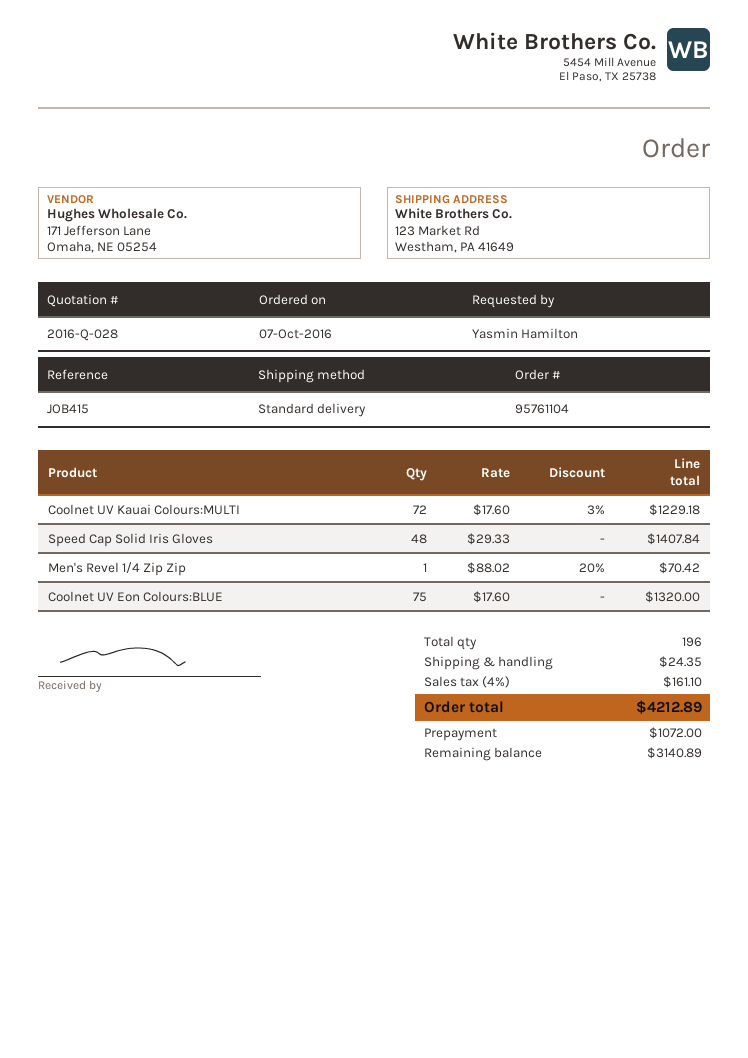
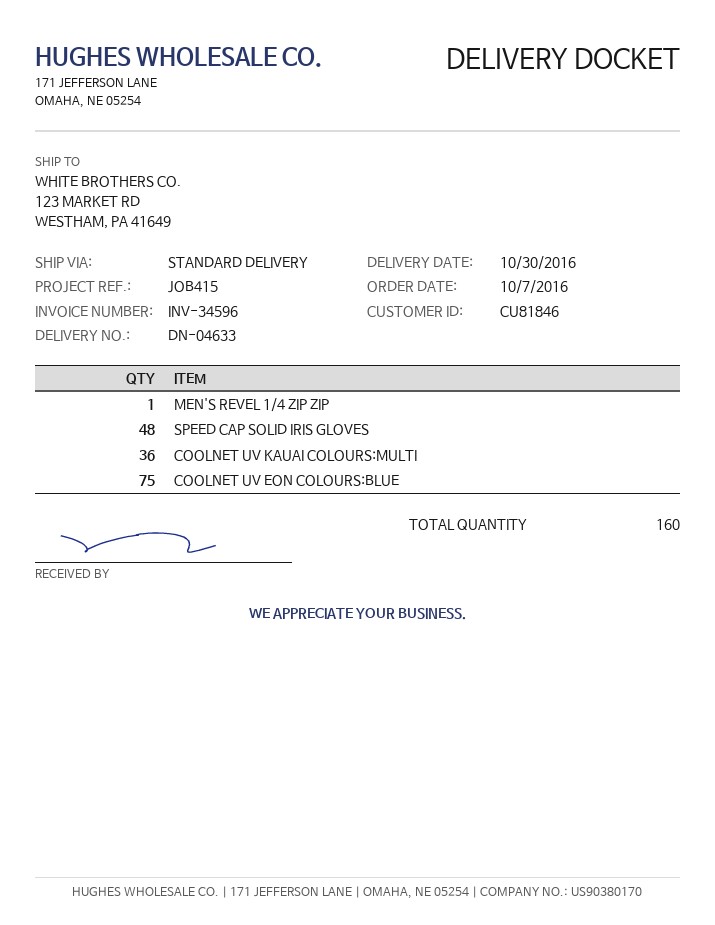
Coolnet UV Kauai Colours:MULTI: 72 -> 36
total quantity: 196 -> 160

